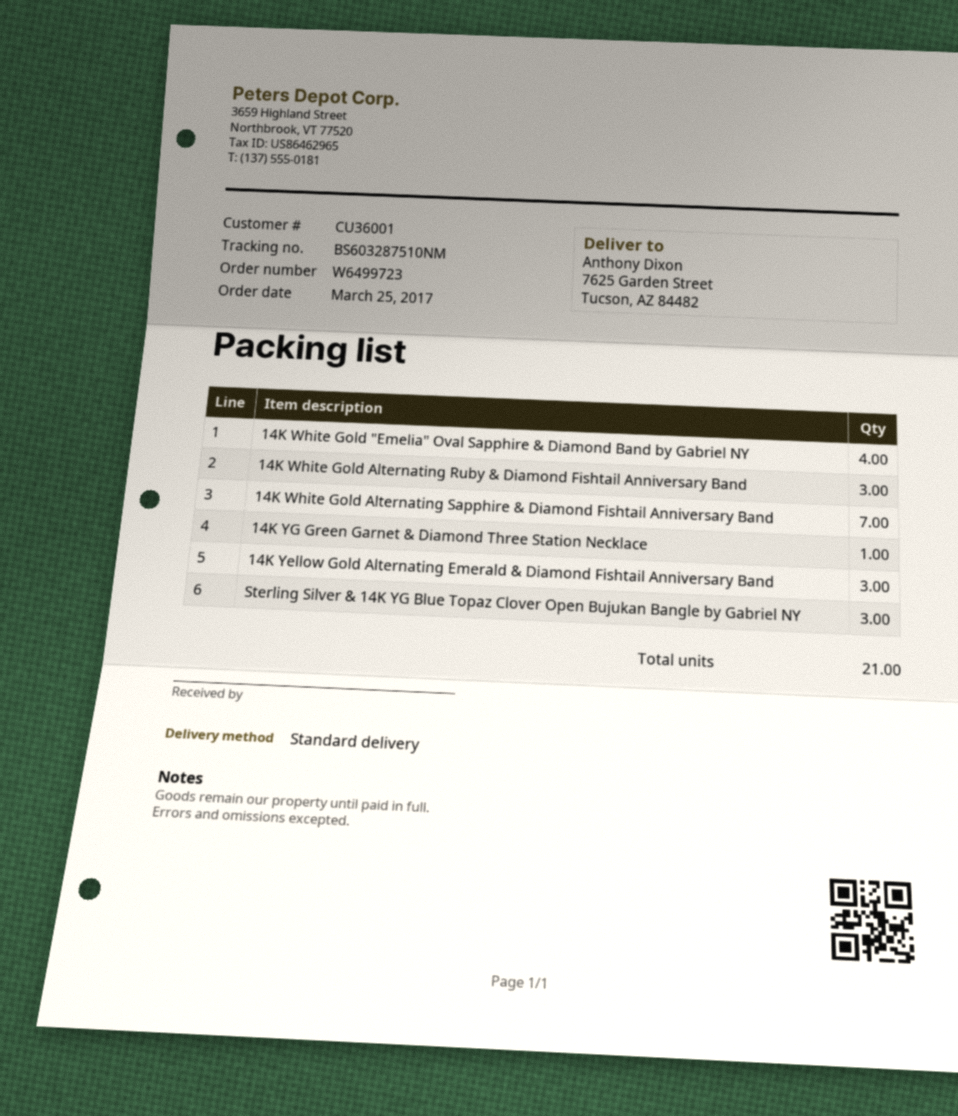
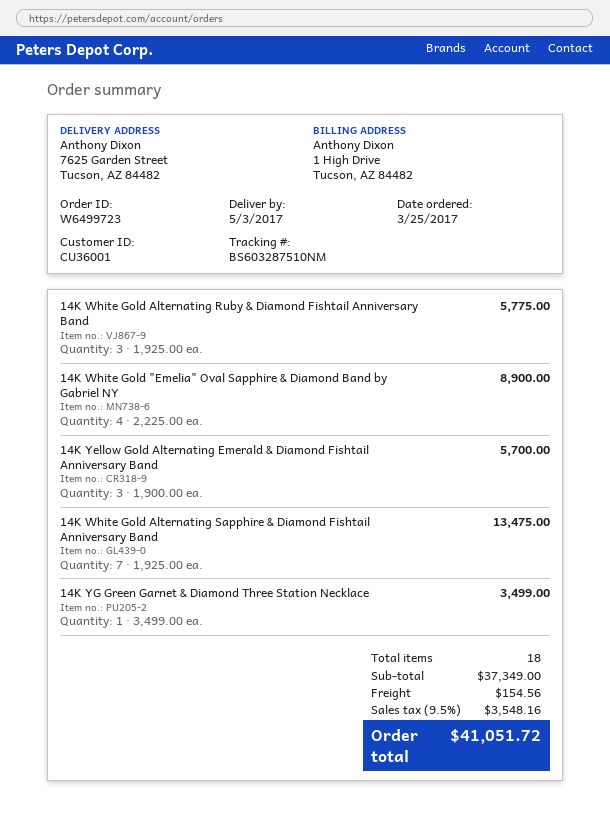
Sterling Silver & 14K YG Blue Topaz Clover Open Bujukan Bangle by Gabriel NY: 3 -> none
total quantity: 21 -> 18

